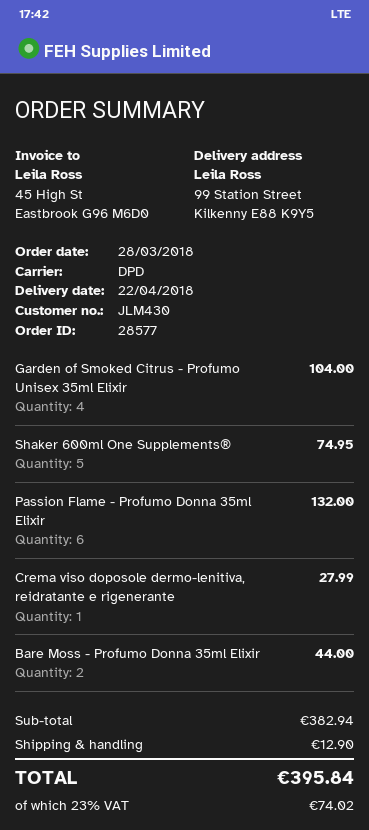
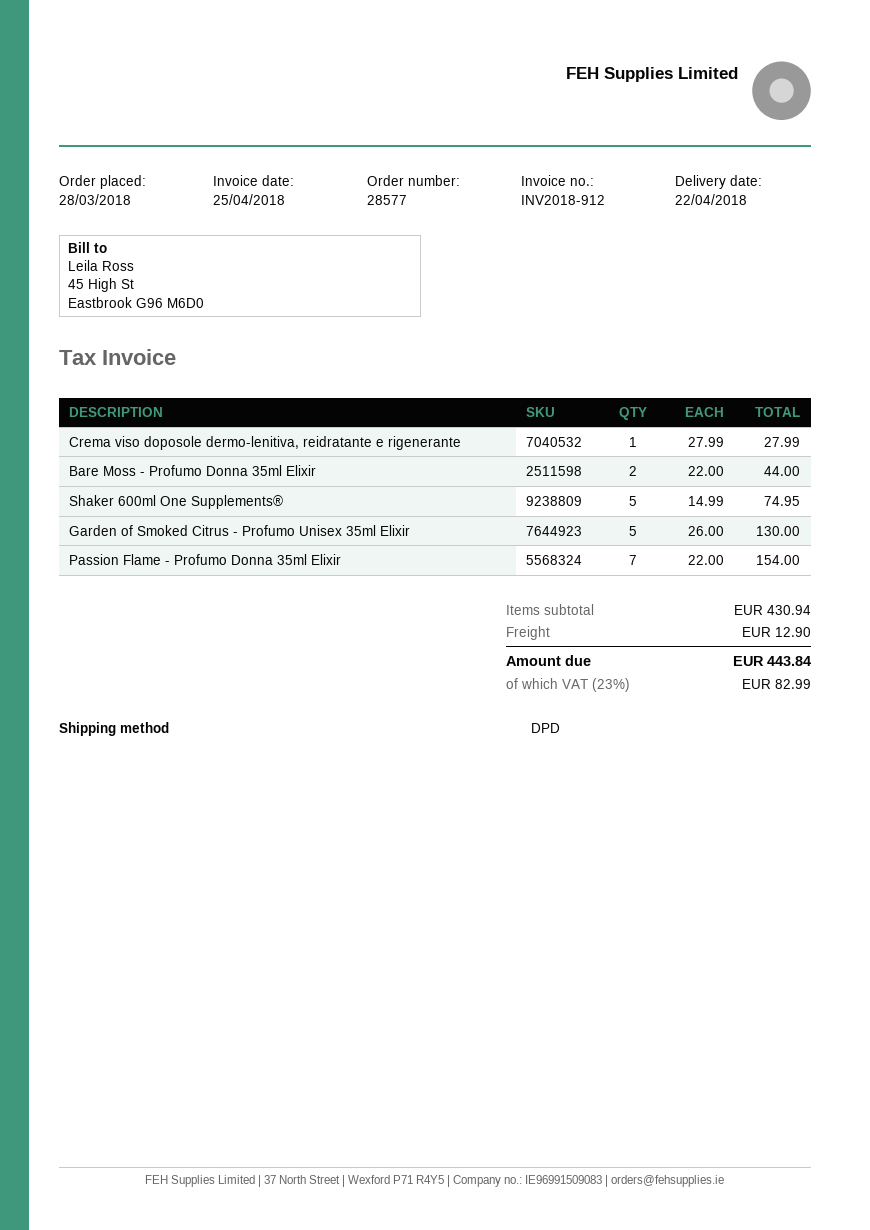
Garden of Smoked Citrus - Profumo Unisex 35ml Elixir: 4 for 104.00 -> 5 for 130.00
Passion Flame - Profumo Donna 35ml Elixir: 6 for 132.00 -> 7 for 154.00
subtotal: 382.94 -> 430.94
tax: 23% = 74.02 -> 23% = 82.99
total: 395.84 -> 443.84

